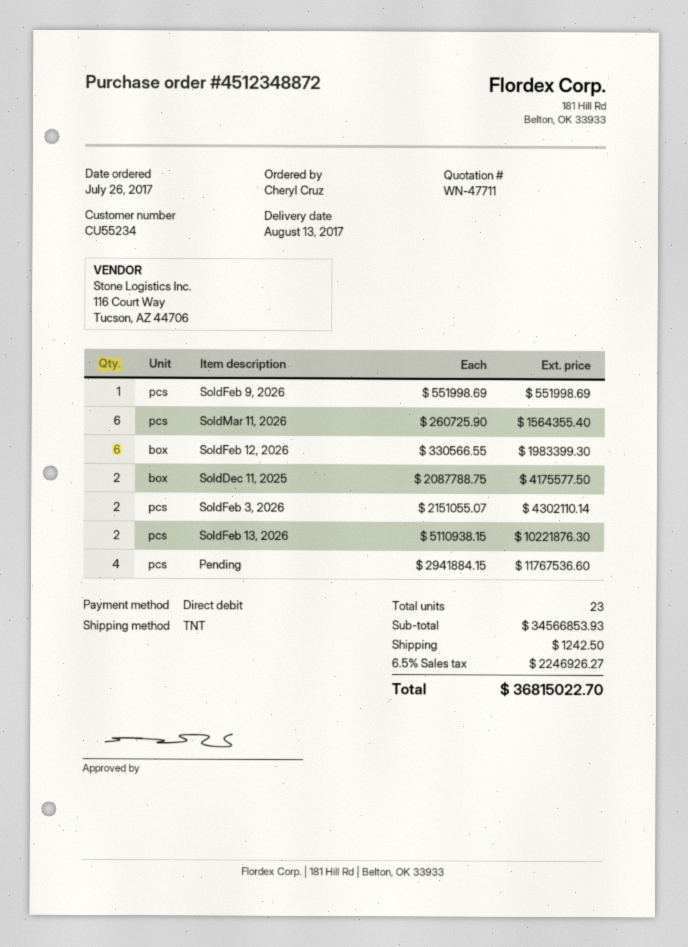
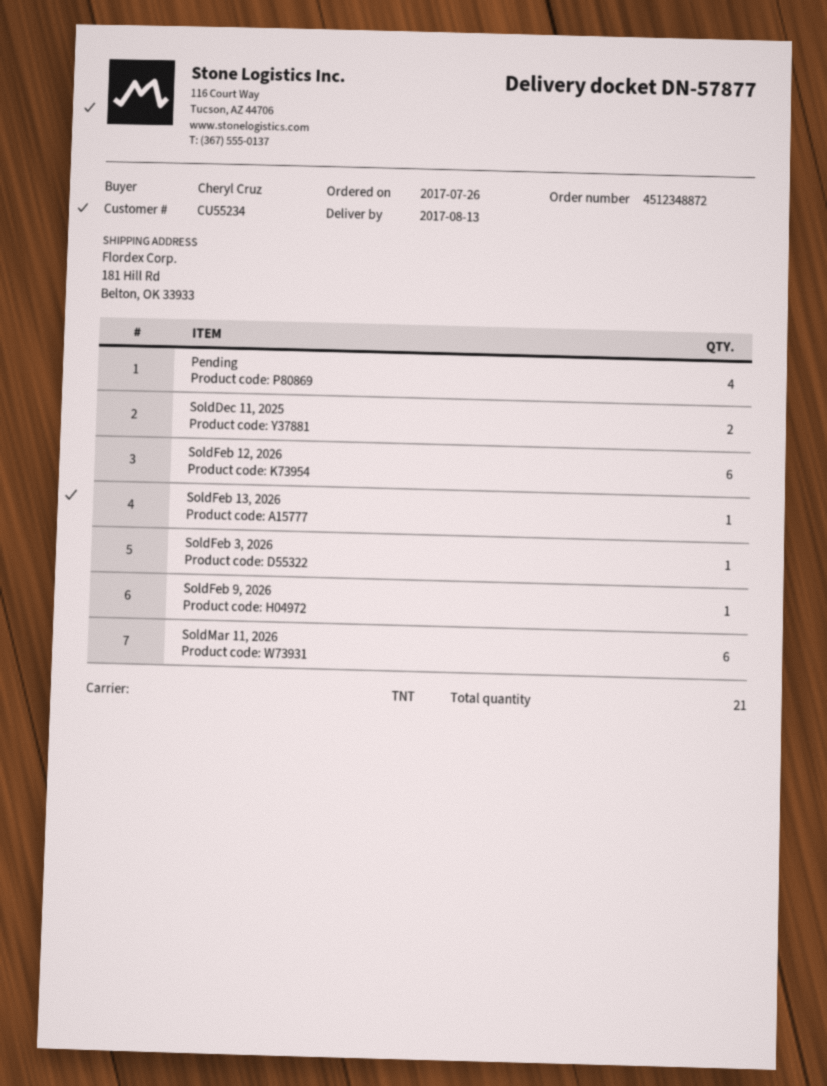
SoldFeb 3, 2026: 2 -> 1
SoldFeb 13, 2026: 2 -> 1
total quantity: 23 -> 21

